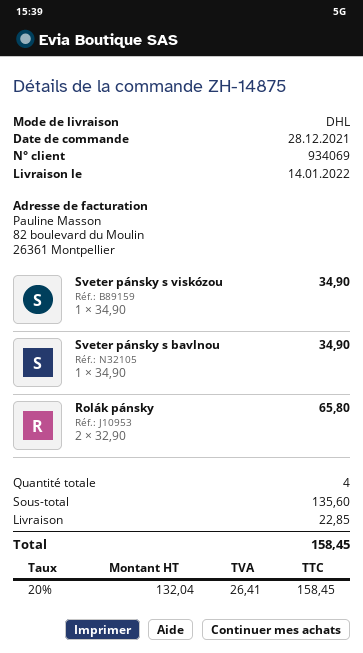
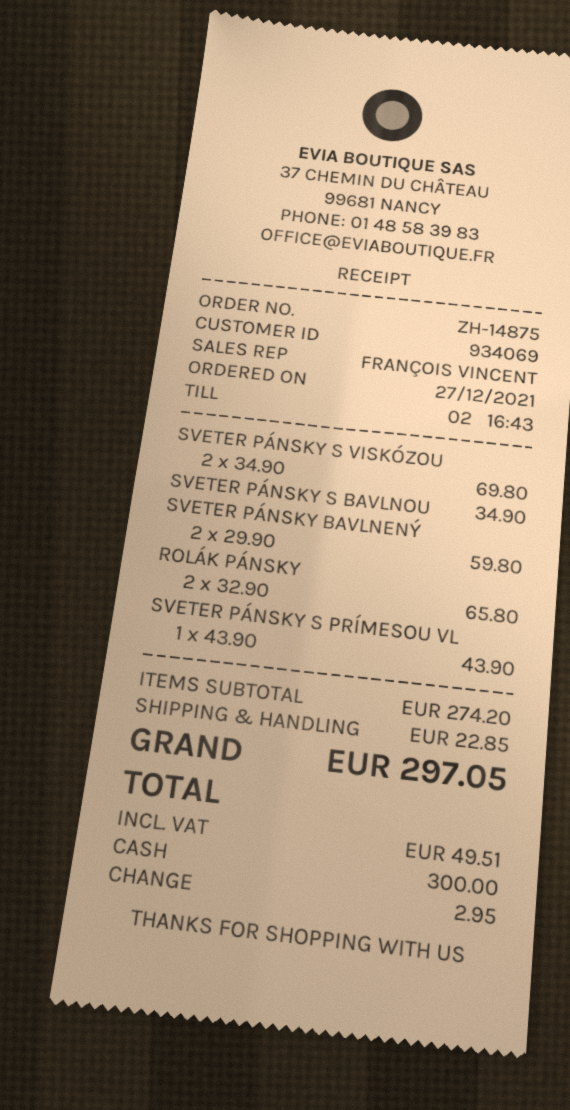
order date: 2021-12-28 -> 2021-12-27
Sveter pánsky s viskózou: 1 x 34.90 = 34.90 -> 2 x 34.90 = 69.80
SVETER PÁNSKY BAVLNENÝ: none -> 2 x 29.90 = 59.80
SVETER PÁNSKY S PRÍMESOU VL: none -> 1 x 43.90 = 43.90
subtotal: 135.60 -> 274.20
tax: 26.41 -> 49.51
total: 158.45 -> 297.05

